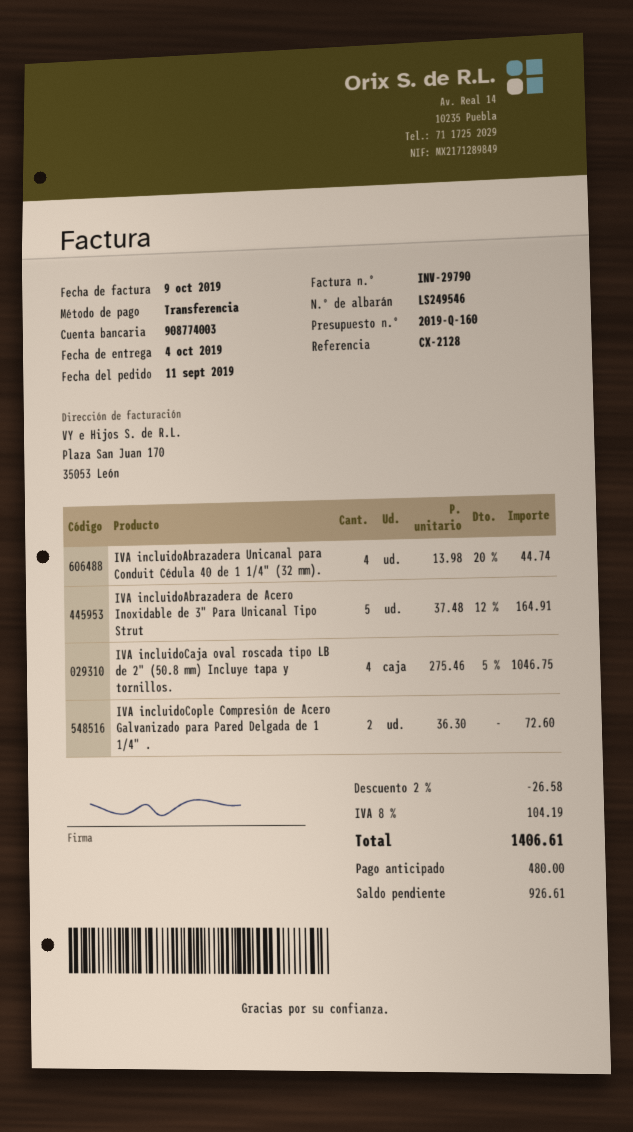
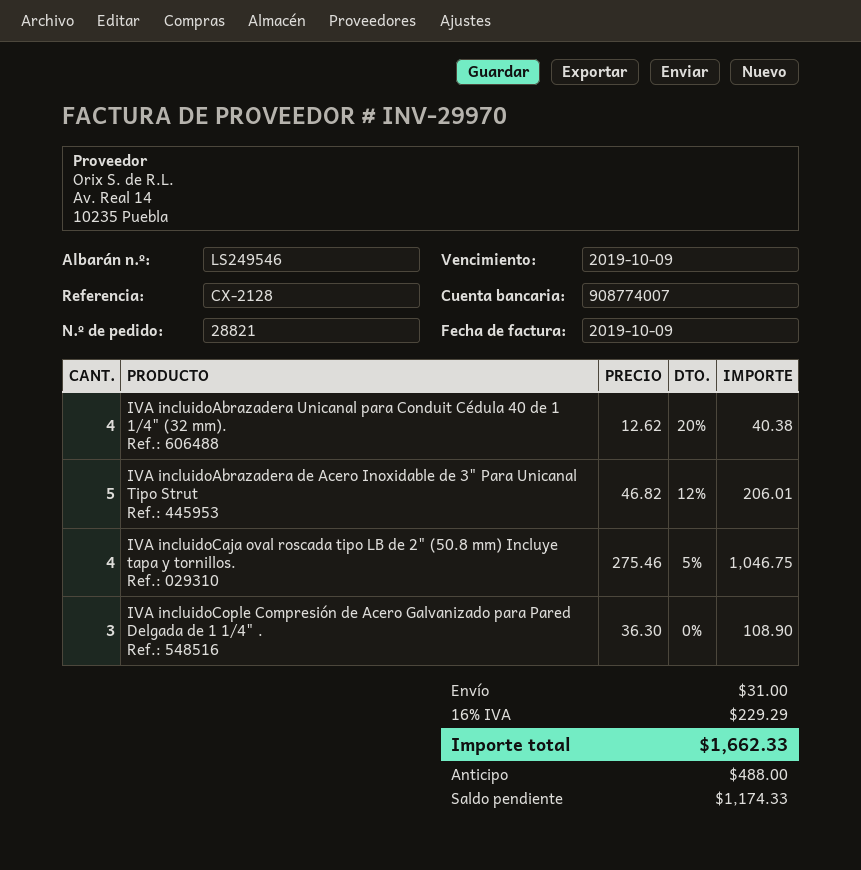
invoice number: INV-29790 -> INV-29970
bank account: 908774003 -> 908774007
IVA incluidoAbrazadera Unicanal para Conduit Cédula 40 de 1 1/4" (32 mm).: 4 x 13.98 - 20% = 44.74 -> 4 x 12.62 - 20% = 40.38
IVA incluidoAbrazadera de Acero Inoxidable de 3" Para Unicanal Tipo Strut: 5 x 37.48 - 12% = 164.91 -> 5 x 46.82 - 12% = 206.01
IVA incluidoCople Compresión de Acero Galvanizado para Pared Delgada de 1 1/4" .: 2 x 36.30 = 72.60 -> 3 x 36.30 = 108.90
discount: 2% = 26.58 -> none
shipping: none -> 31.00
tax: 8% = 104.19 -> 16% = 229.29
total: 1406.61 -> 1662.33
deposit: 480.00 -> 488.00
balance: 926.61 -> 1174.33

